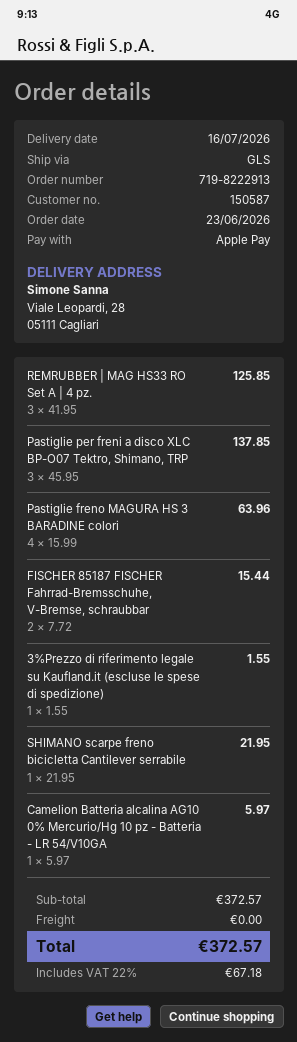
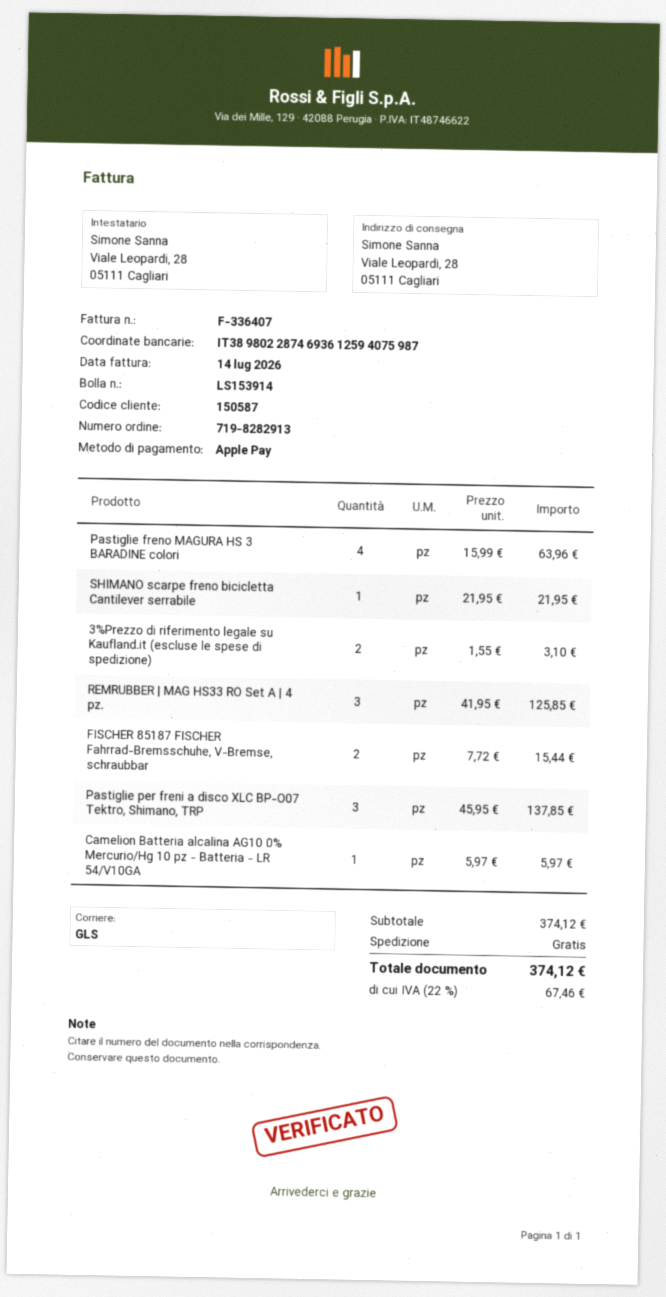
order number: 719-8222913 -> 719-8282913
3%Prezzo di riferimento legale su Kaufland.it (escluse le spese di spedizione): 1 x 1.55 = 1.55 -> 2 x 1.55 = 3.10
subtotal: 372.57 -> 374.12
tax: 22% = 67.18 -> 22% = 67.46
total: 372.57 -> 374.12

